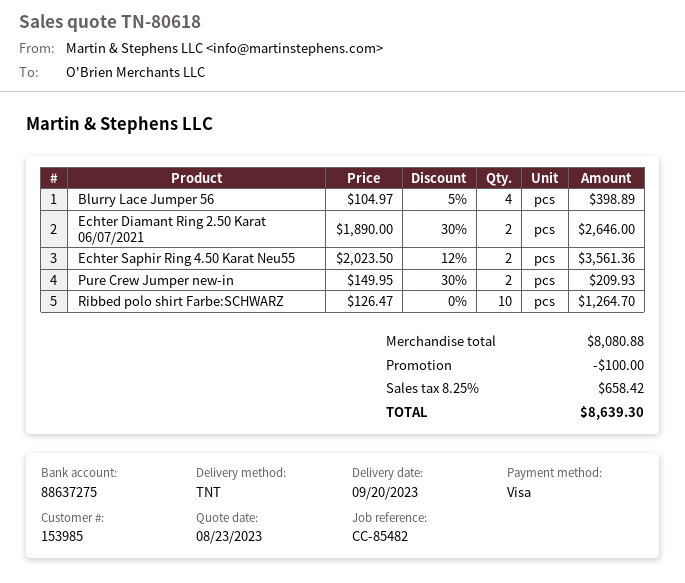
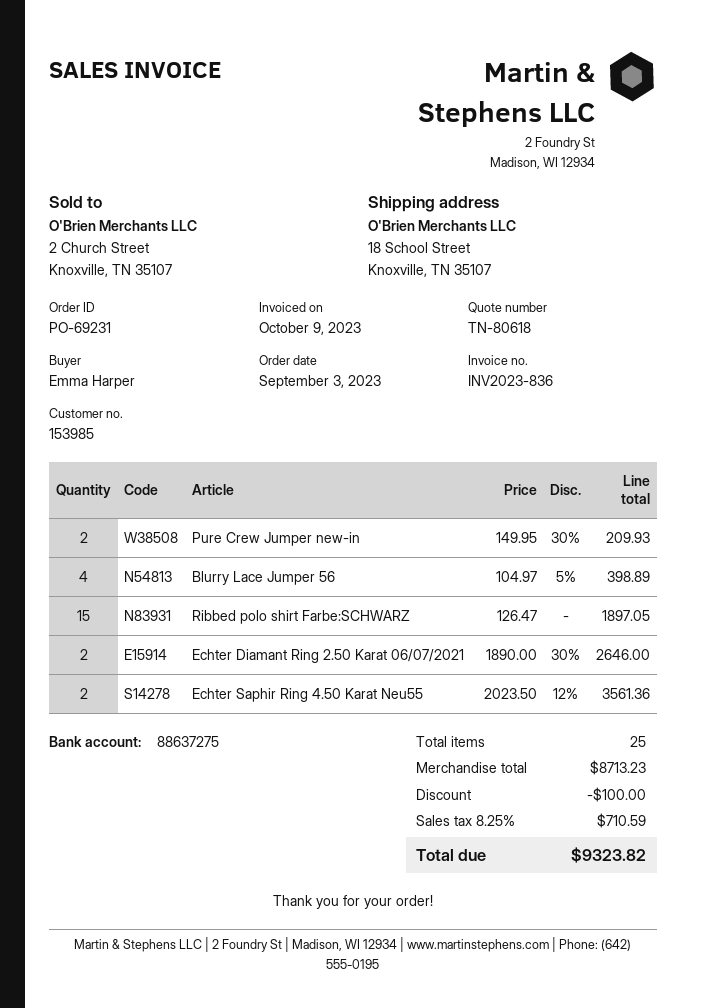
Ribbed polo shirt Farbe:SCHWARZ: 10 x 126.47 = 1264.70 -> 15 x 126.47 = 1897.05
subtotal: 8080.88 -> 8713.23
tax: 8.25% = 658.42 -> 8.25% = 710.59
total: 8639.30 -> 9323.82

